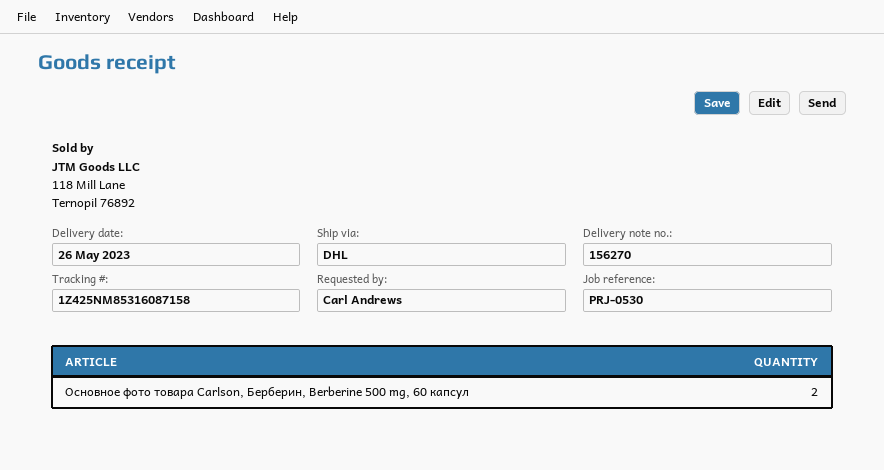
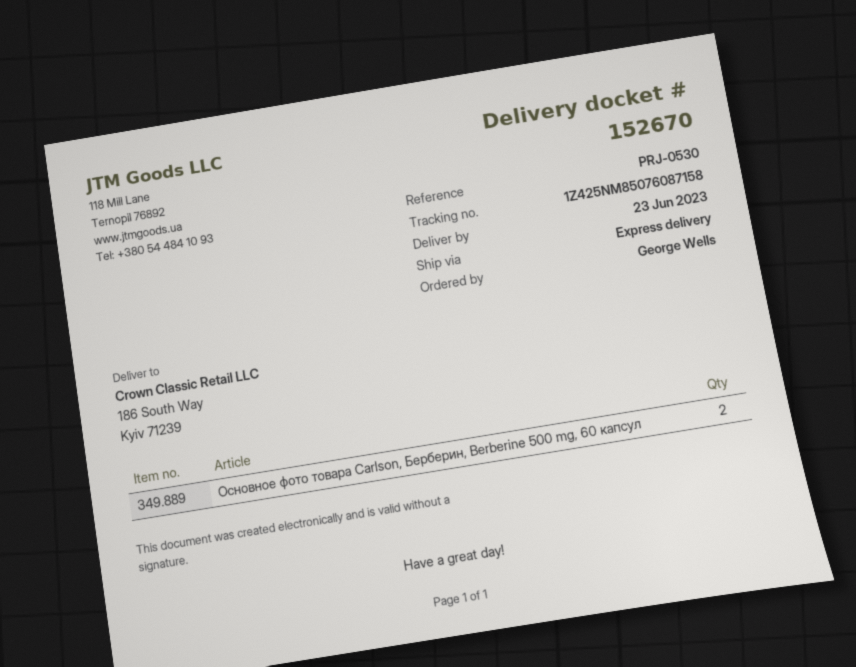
delivery note number: 156270 -> 152670
delivery date: 2023-05-26 -> 2023-06-23
ordered by: Carl Andrews -> George Wells
shipping method: DHL -> express
tracking number: 1Z425NM85316087158 -> 1Z425NM85076087158

